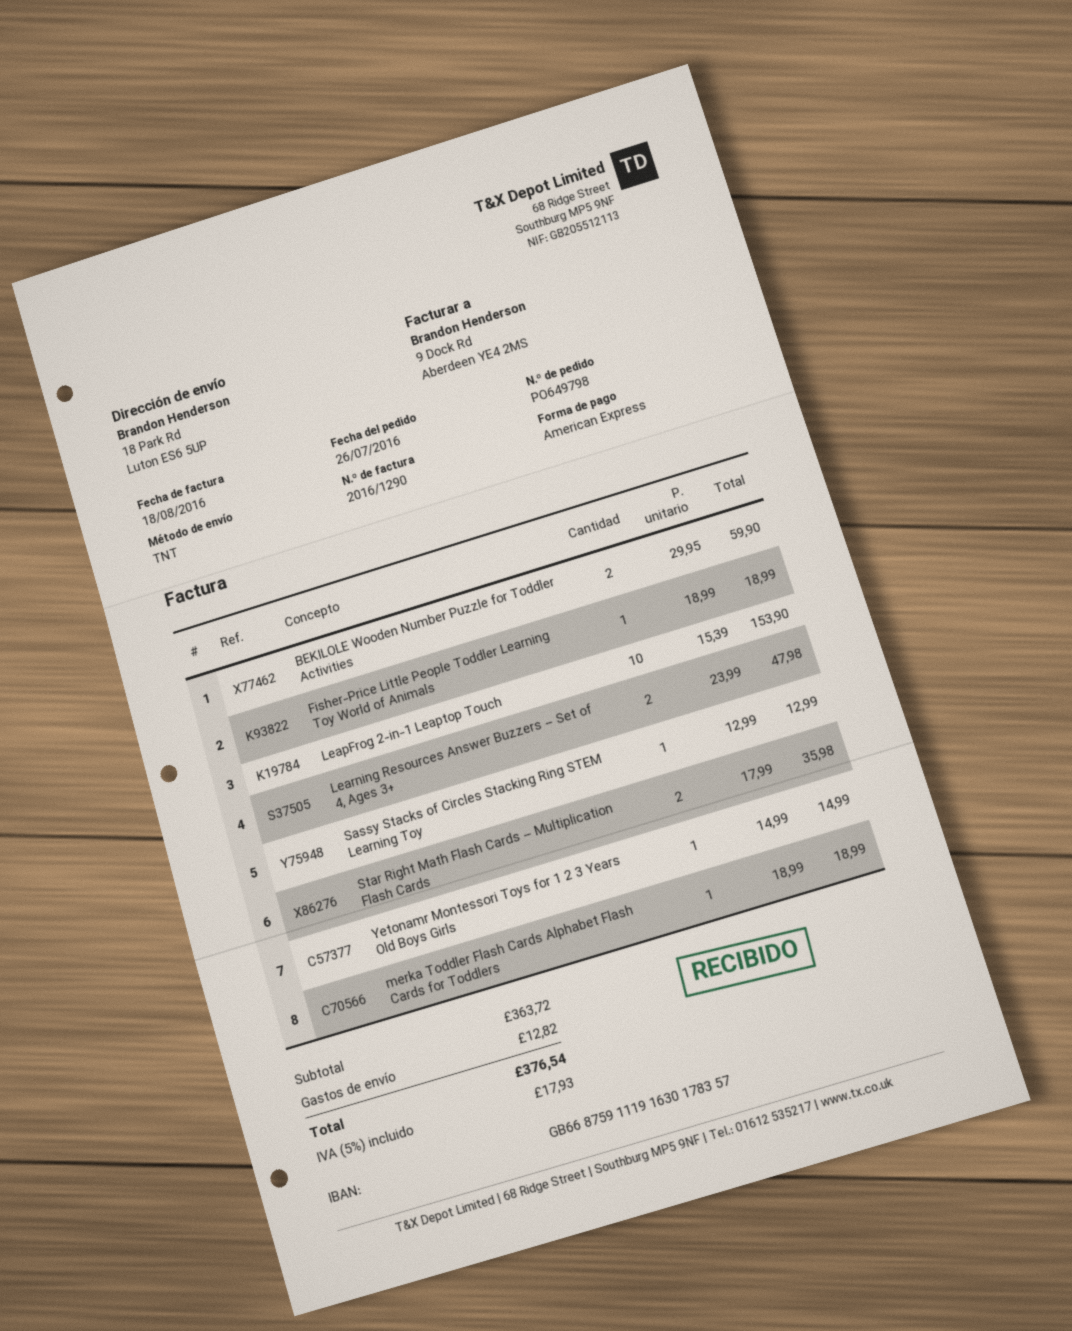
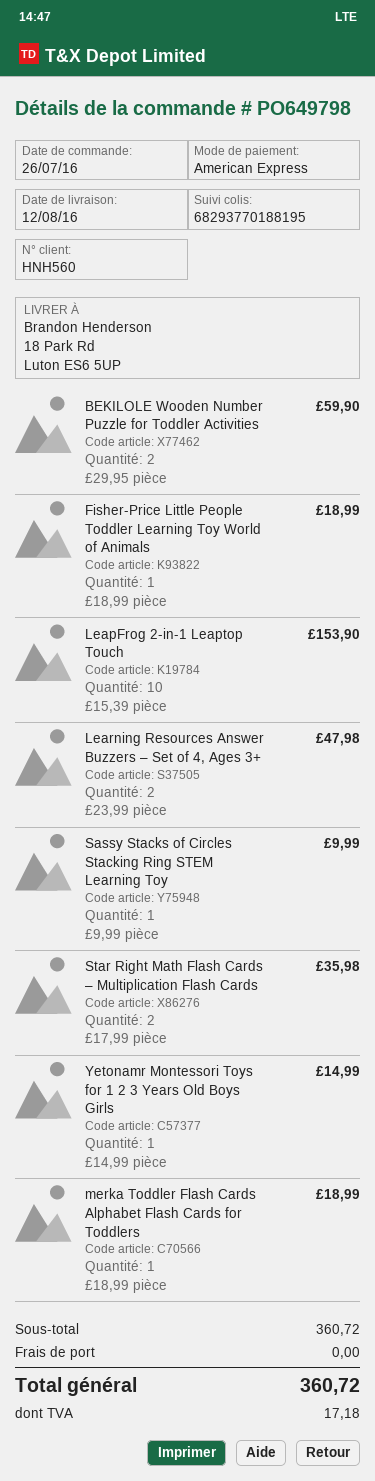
Sassy Stacks of Circles Stacking Ring STEM Learning Toy: 1 x 12.99 = 12.99 -> 1 x 9.99 = 9.99
subtotal: 363.72 -> 360.72
shipping: 12.82 -> 0.00
tax: 17.93 -> 17.18
total: 376.54 -> 360.72

